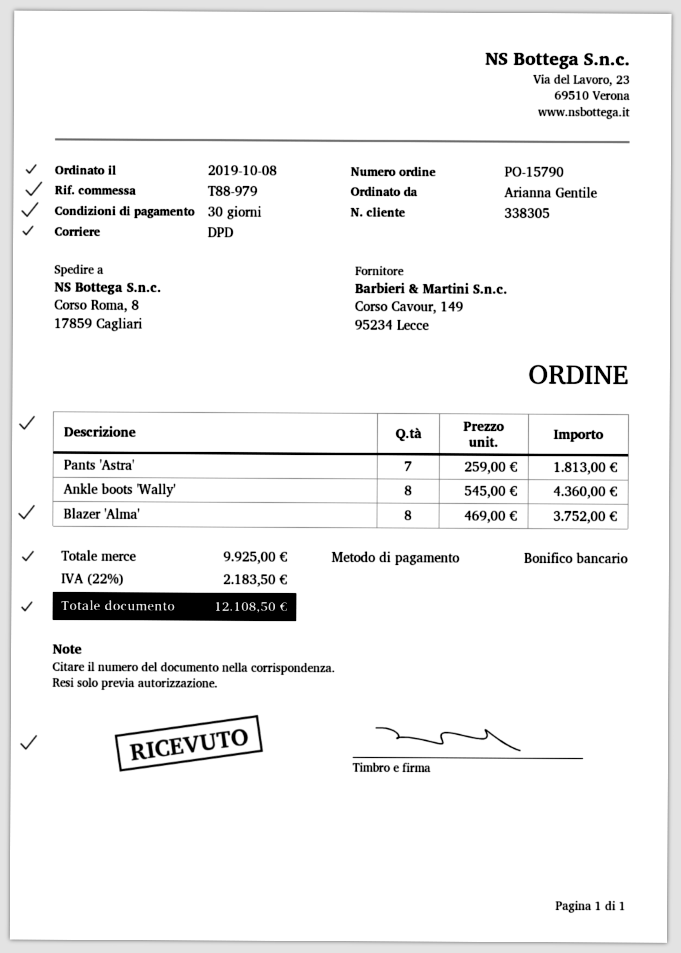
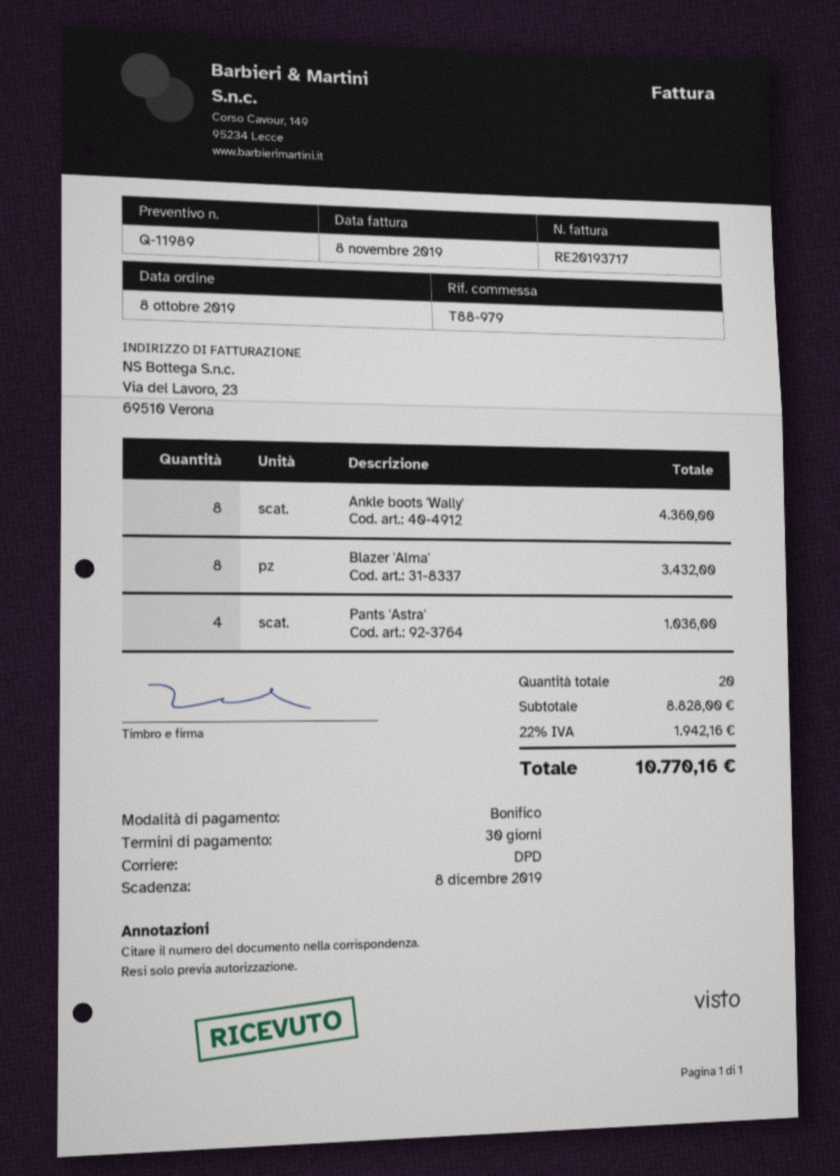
Pants 'Astra': 7 for 1813.00 -> 4 for 1036.00
Blazer 'Alma': 8 for 3752.00 -> 8 for 3432.00
subtotal: 9925.00 -> 8828.00
tax: 22% = 2183.50 -> 22% = 1942.16
total: 12108.50 -> 10770.16

